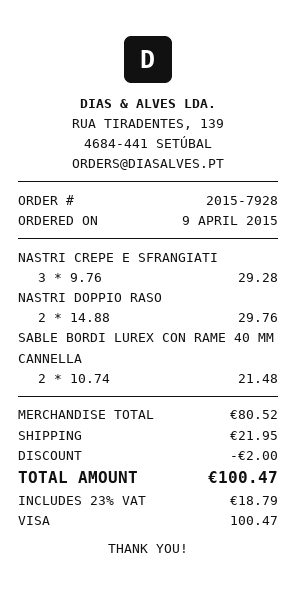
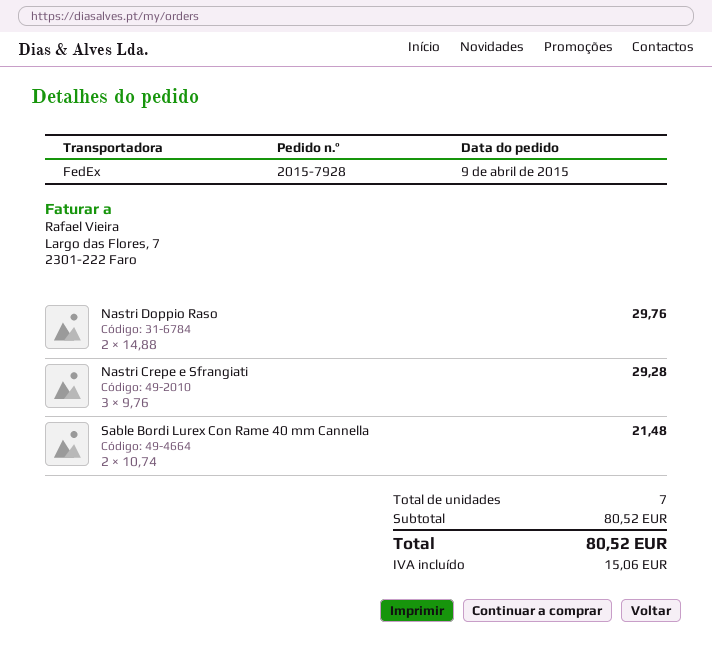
discount: 2.00 -> none
shipping: 21.95 -> none
tax: 18.79 -> 15.06
total: 100.47 -> 80.52

